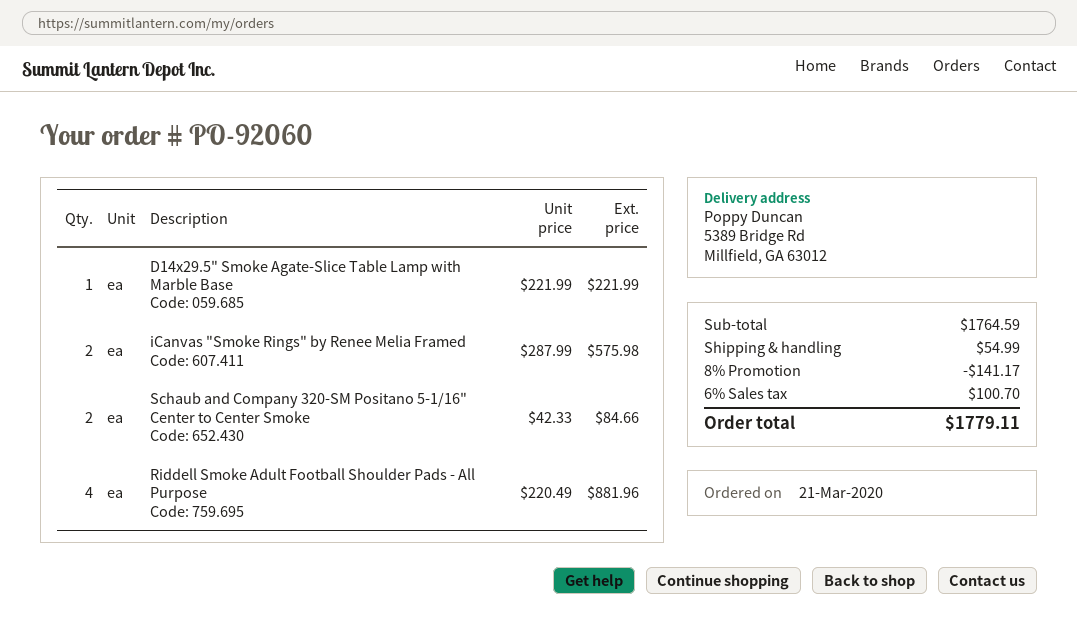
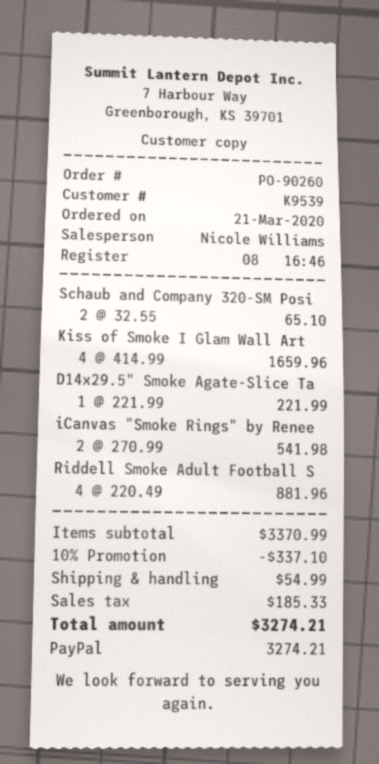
order number: PO-92060 -> PO-90260
iCanvas "Smoke Rings" by Renee Melia Framed: 2 x 287.99 = 575.98 -> 2 x 270.99 = 541.98
Schaub and Company 320-SM Positano 5-1/16" Center to Center Smoke: 2 x 42.33 = 84.66 -> 2 x 32.55 = 65.10
Kiss of Smoke I Glam Wall Art: none -> 4 x 414.99 = 1659.96
subtotal: 1764.59 -> 3370.99
discount: 8% = 141.17 -> 10% = 337.10
tax: 100.70 -> 185.33
total: 1779.11 -> 3274.21

